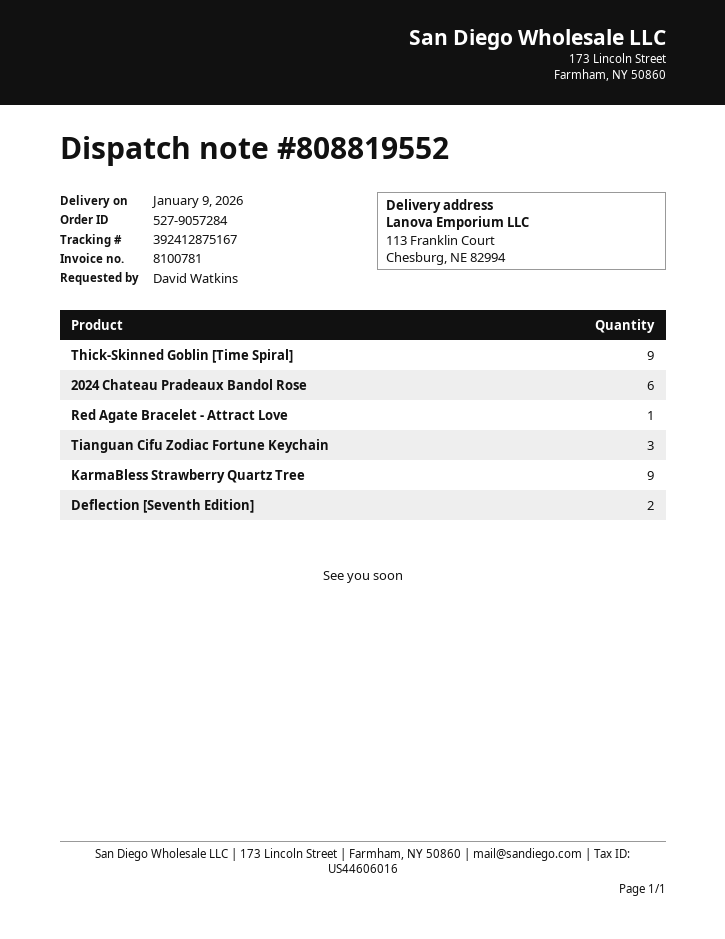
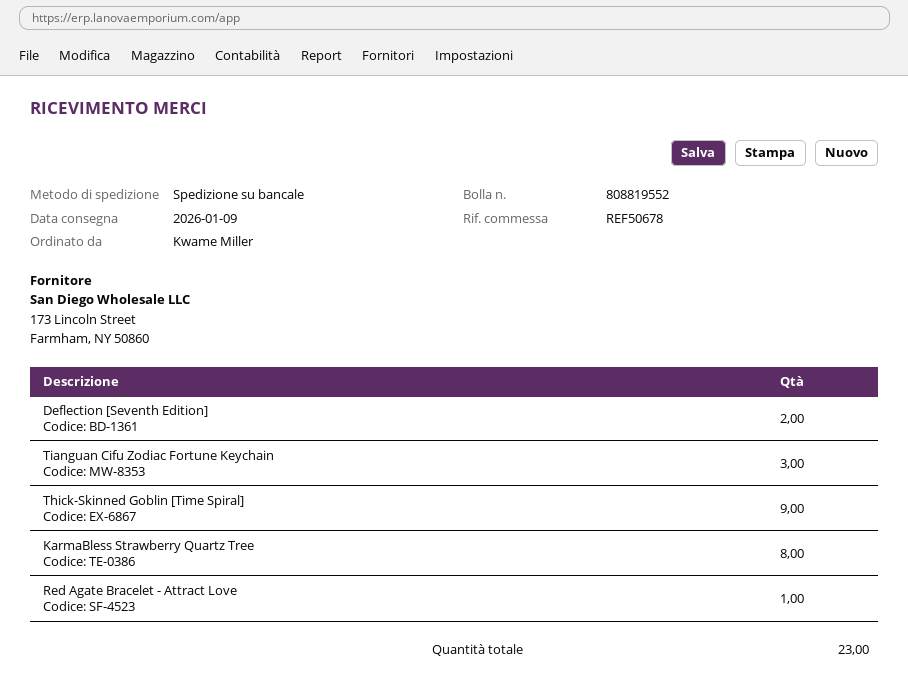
ordered by: David Watkins -> Kwame Miller
2024 Chateau Pradeaux Bandol Rose: 6 -> none
KarmaBless Strawberry Quartz Tree: 9 -> 8

